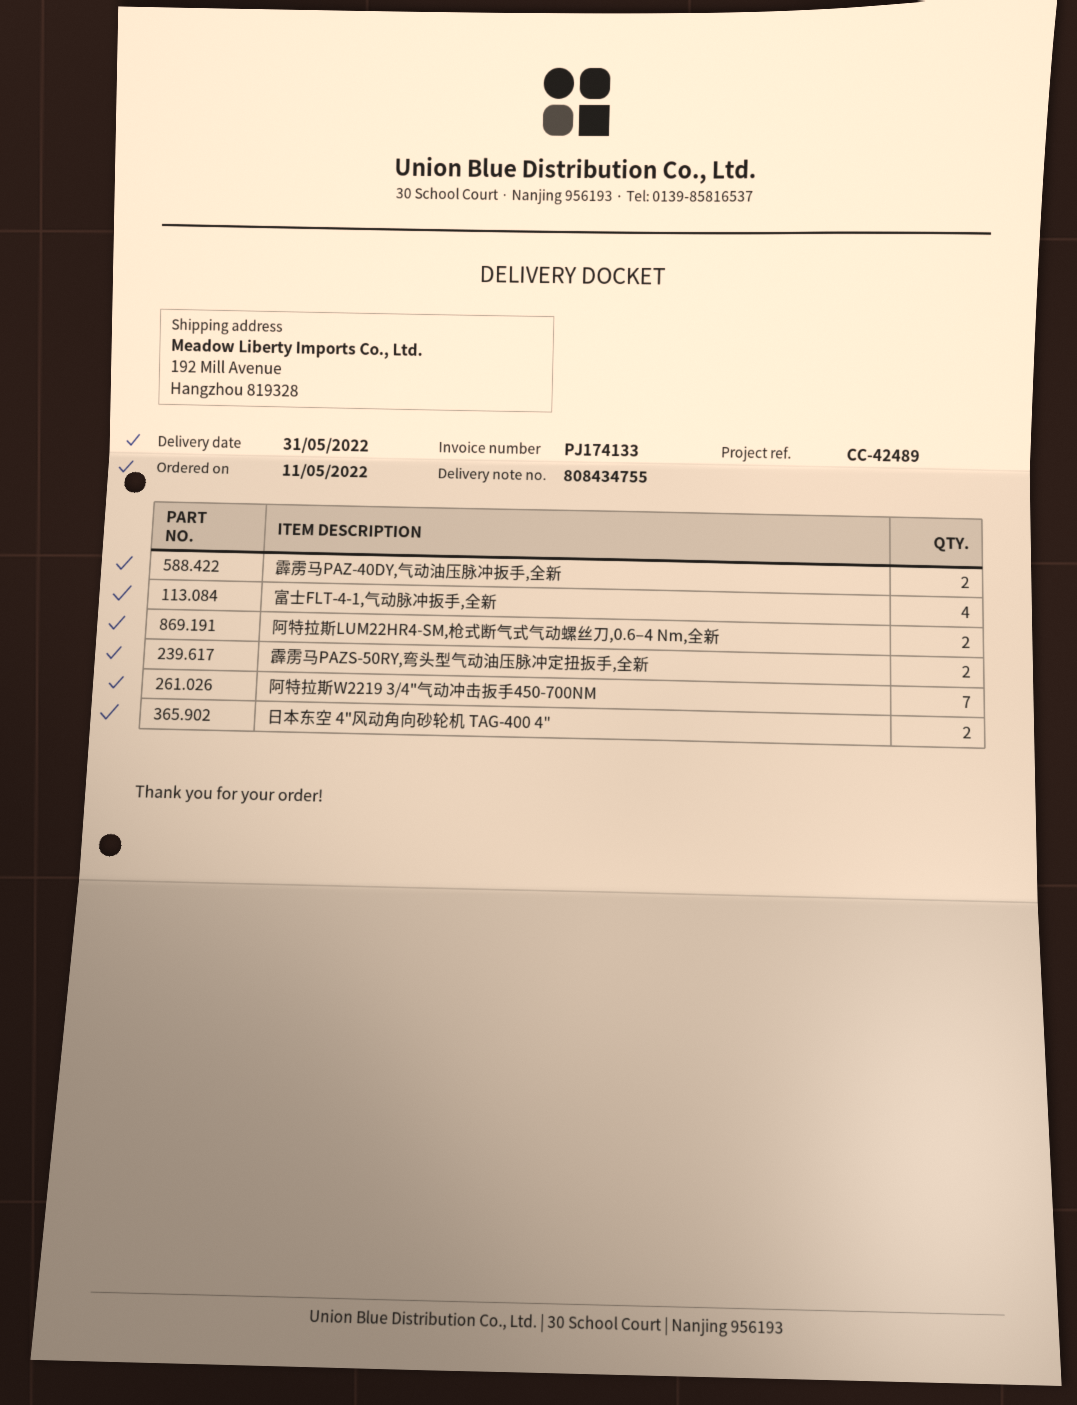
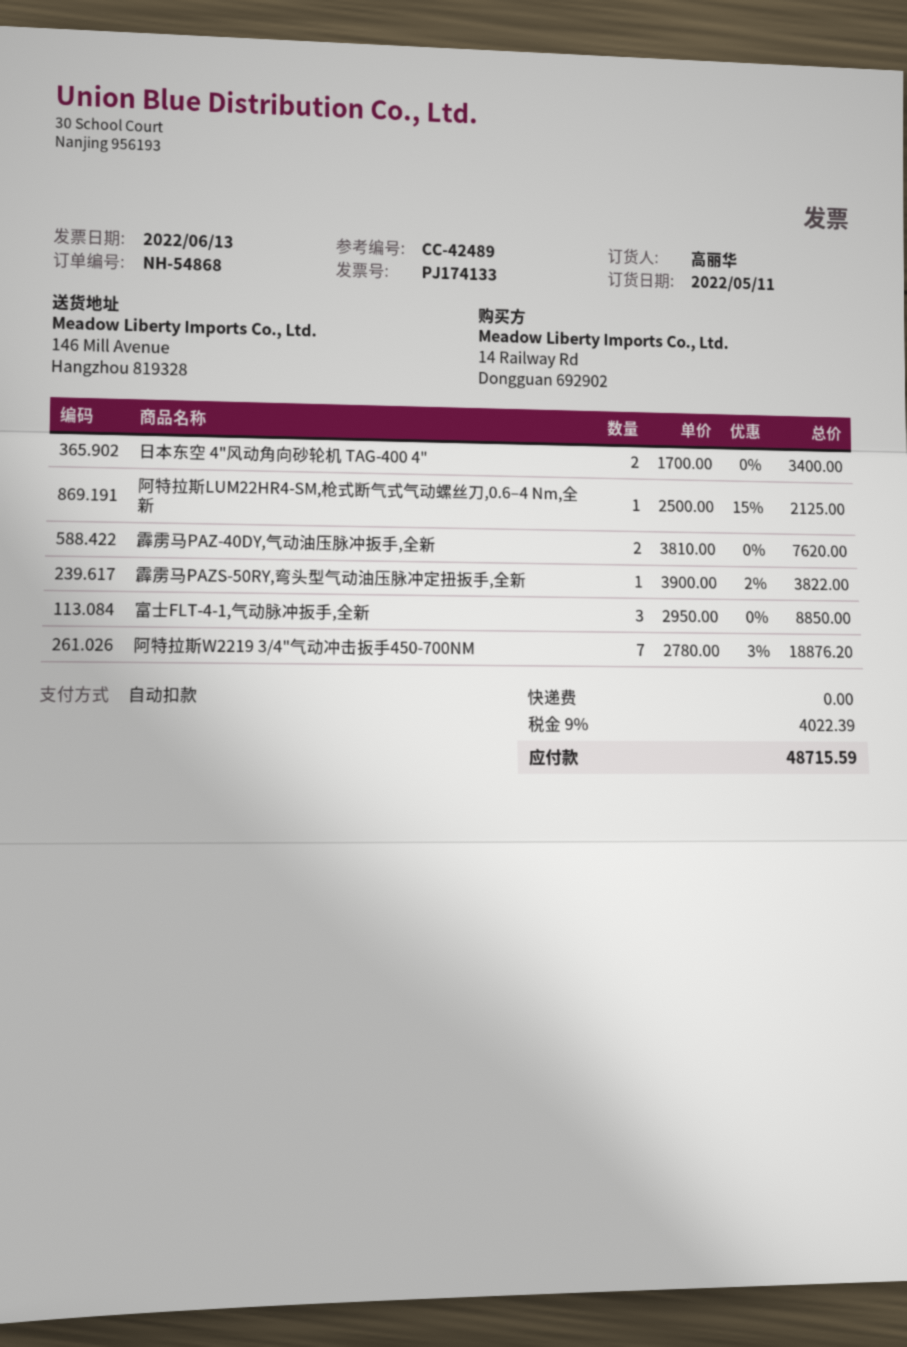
ship to: 192 Mill Avenue, Hangzhou 819328 -> 146 Mill Avenue, Hangzhou 819328
富士FLT-4-1,气动脉冲扳手,全新: 4 -> 3
阿特拉斯LUM22HR4-SM,枪式断气式气动螺丝刀,0.6–4 Nm,全新: 2 -> 1
霹雳马PAZS-50RY,弯头型气动油压脉冲定扭扳手,全新: 2 -> 1

